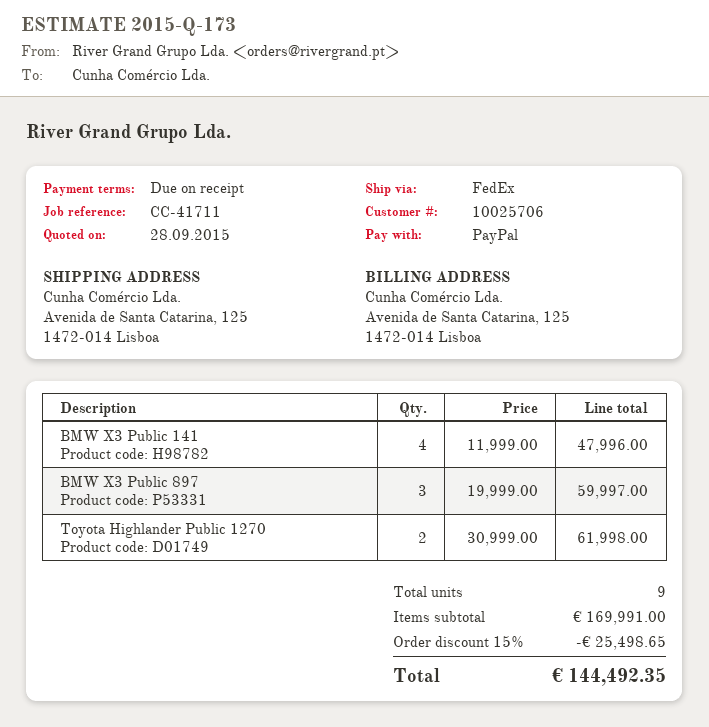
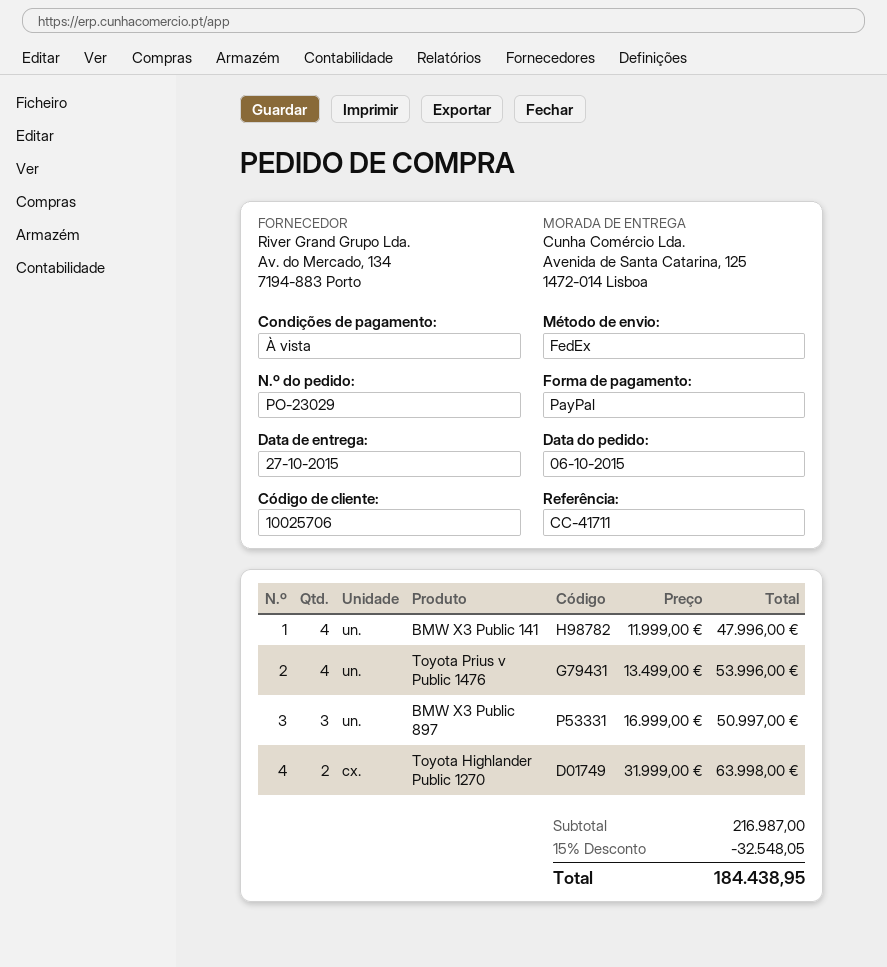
BMW X3 Public 897: 3 x 19999.00 = 59997.00 -> 3 x 16999.00 = 50997.00
Toyota Highlander Public 1270: 2 x 30999.00 = 61998.00 -> 2 x 31999.00 = 63998.00
Toyota Prius v Public 1476: none -> 4 x 13499.00 = 53996.00
subtotal: 169991.00 -> 216987.00
discount: 15% = 25498.65 -> 15% = 32548.05
total: 144492.35 -> 184438.95

